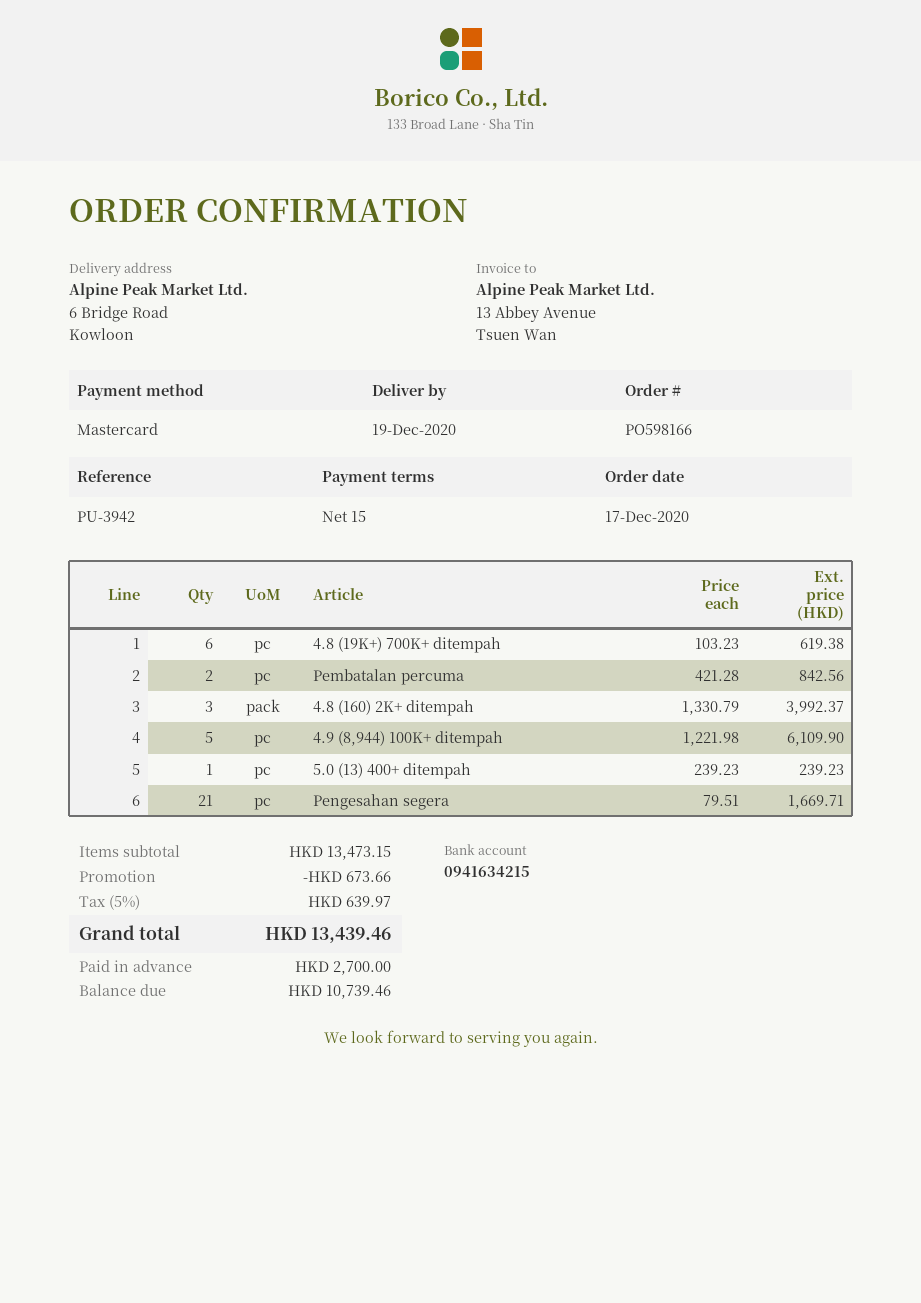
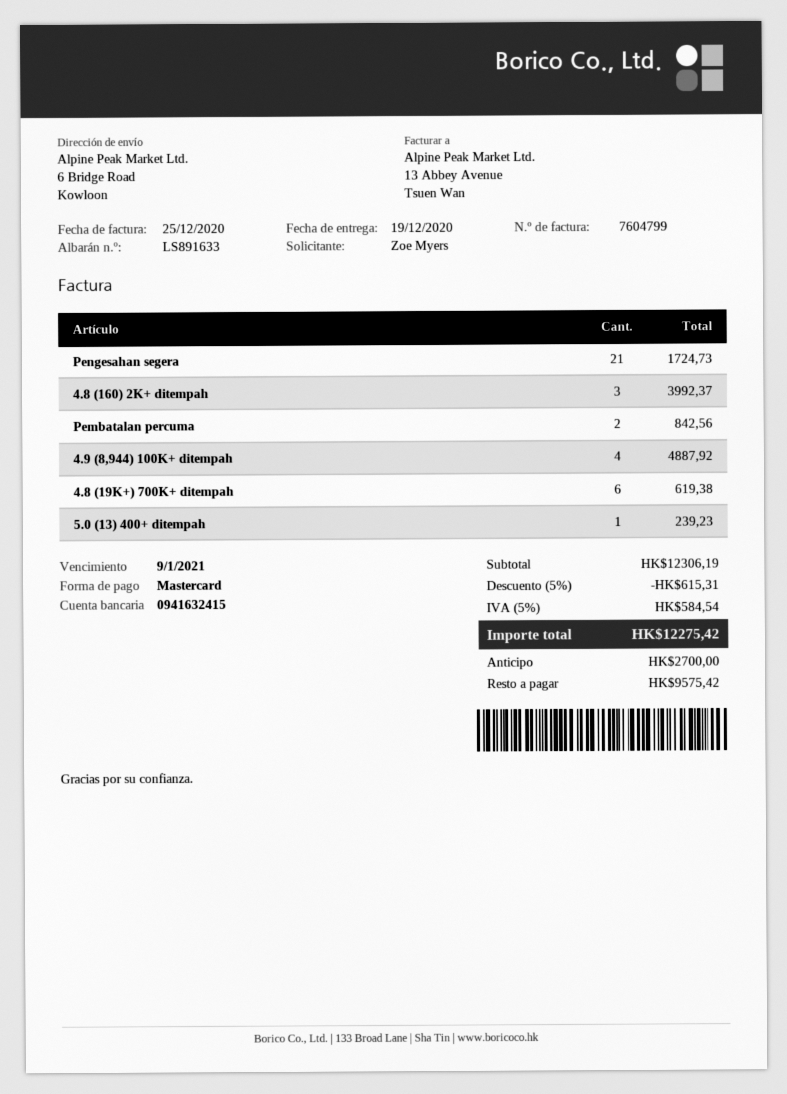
bank account: 0941634215 -> 0941632415
4.9 (8,944) 100K+ ditempah: 5 for 6109.90 -> 4 for 4887.92
Pengesahan segera: 21 for 1669.71 -> 21 for 1724.73
subtotal: 13473.15 -> 12306.19
discount: 673.66 -> 615.31
tax: 5% = 639.97 -> 5% = 584.54
total: 13439.46 -> 12275.42
balance: 10739.46 -> 9575.42

